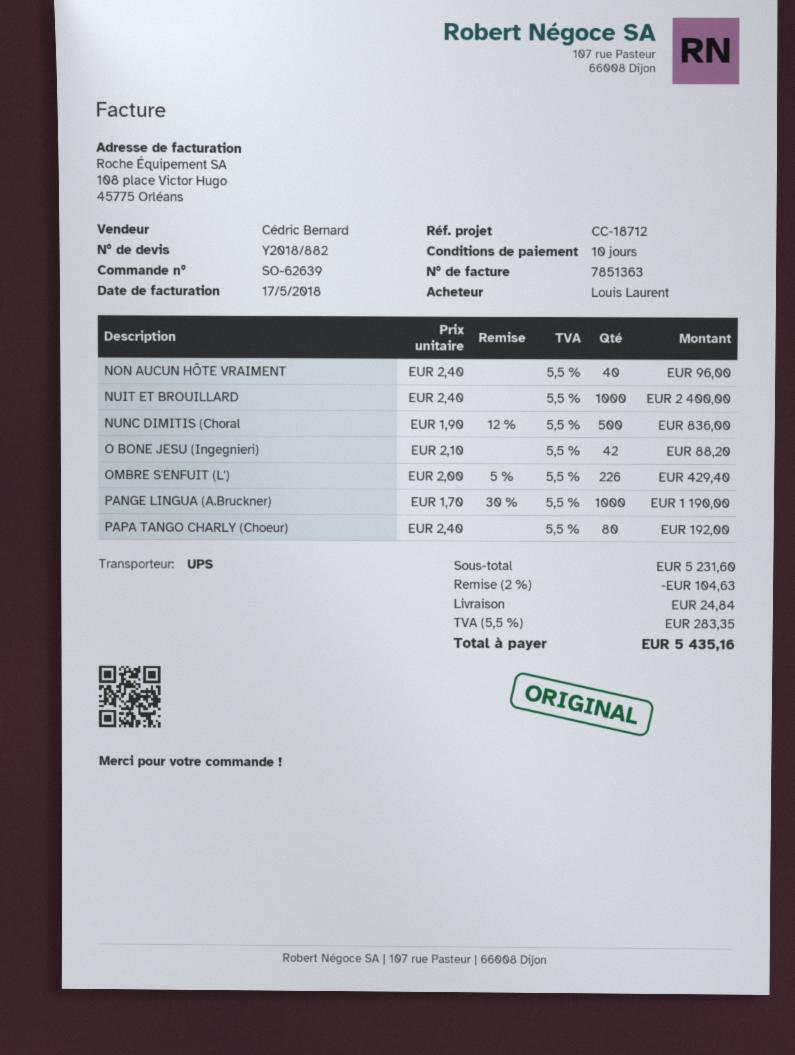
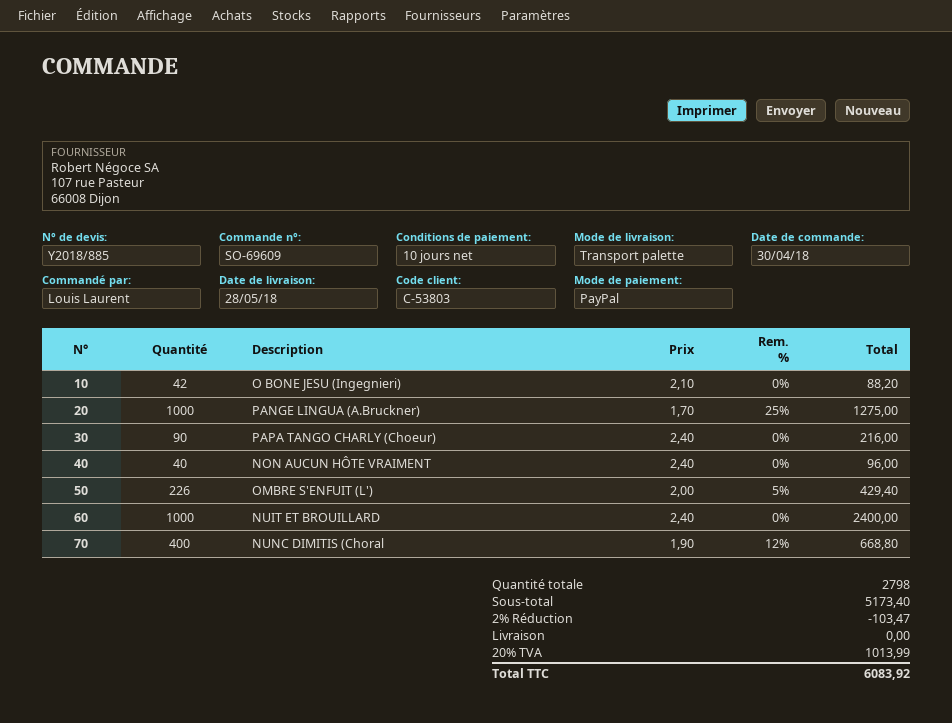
quote number: Y2018/882 -> Y2018/885
order number: SO-62639 -> SO-69609
shipping method: UPS -> pallet freight
NUNC DIMITIS (Choral: 500 x 1.90 - 12% = 836.00 -> 400 x 1.90 - 12% = 668.80
PANGE LINGUA (A.Bruckner): 1000 x 1.70 - 30% = 1190.00 -> 1000 x 1.70 - 25% = 1275.00
PAPA TANGO CHARLY (Choeur): 80 x 2.40 = 192.00 -> 90 x 2.40 = 216.00
subtotal: 5231.60 -> 5173.40
discount: 2% = 104.63 -> 2% = 103.47
shipping: 24.84 -> 0.00
tax: 5.5% = 283.35 -> 20% = 1013.99
total: 5435.16 -> 6083.92

